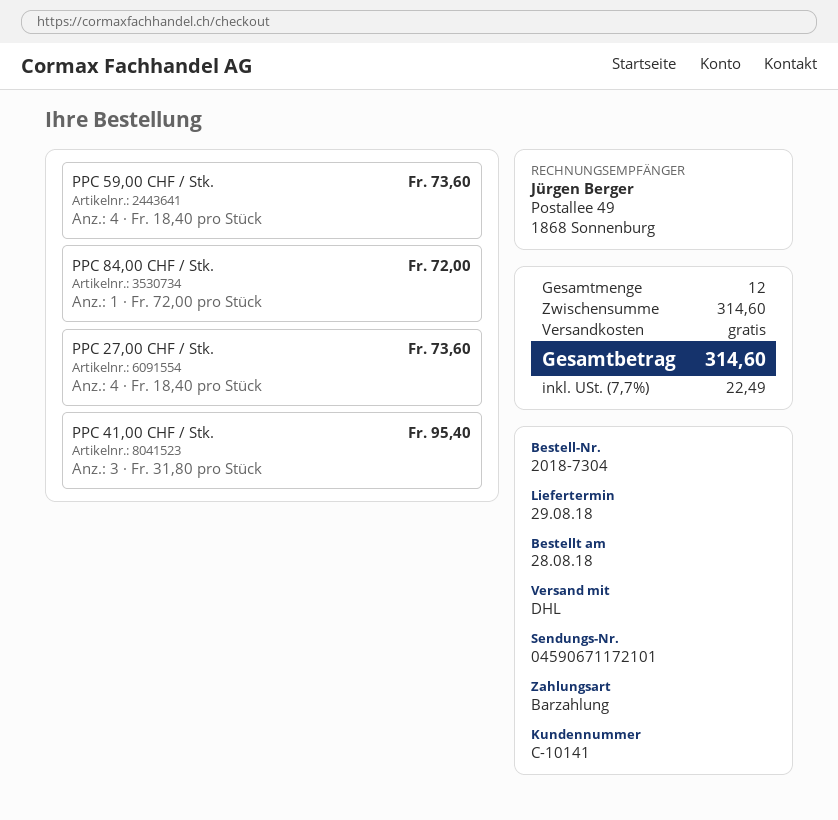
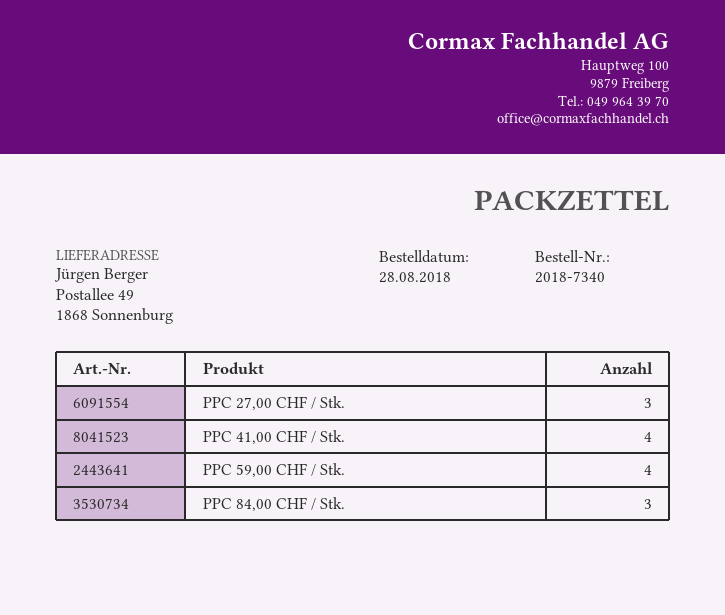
order number: 2018-7304 -> 2018-7340
PPC 84,00 CHF / Stk.: 1 -> 3
PPC 27,00 CHF / Stk.: 4 -> 3
PPC 41,00 CHF / Stk.: 3 -> 4

